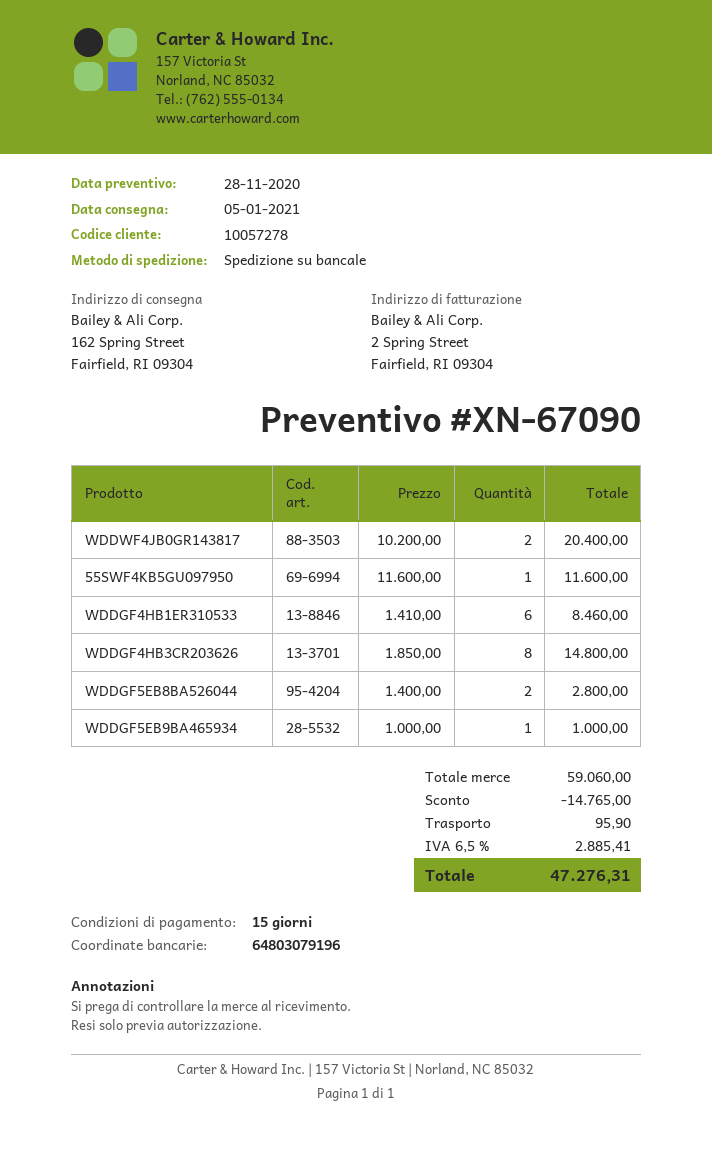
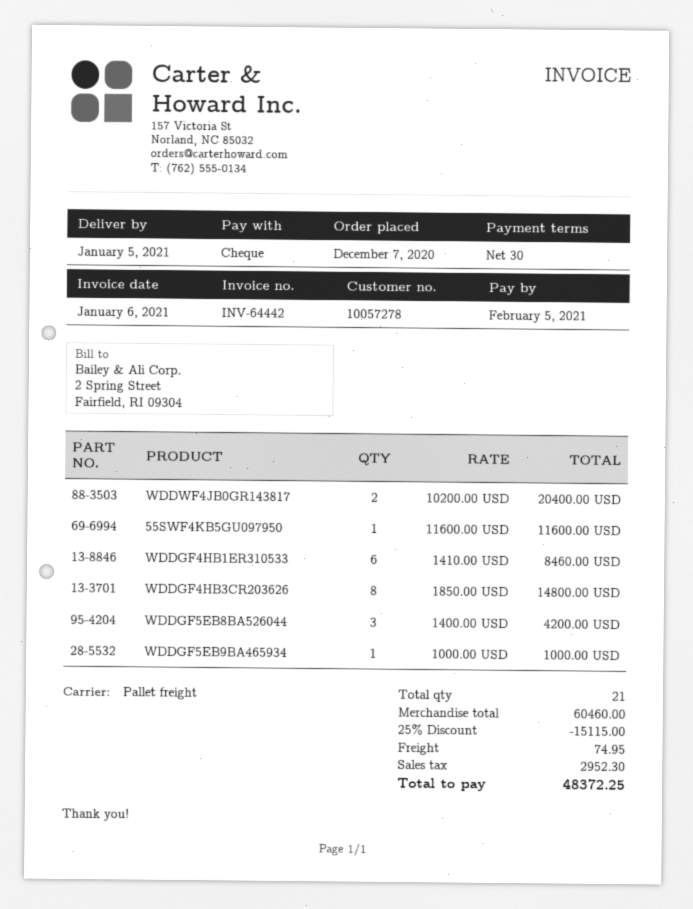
payment terms: 15 days -> 30 days
WDDGF5EB8BA526044: 2 x 1400.00 = 2800.00 -> 3 x 1400.00 = 4200.00
subtotal: 59060.00 -> 60460.00
discount: 14765.00 -> 15115.00
shipping: 95.90 -> 74.95
tax: 2885.41 -> 2952.30
total: 47276.31 -> 48372.25

